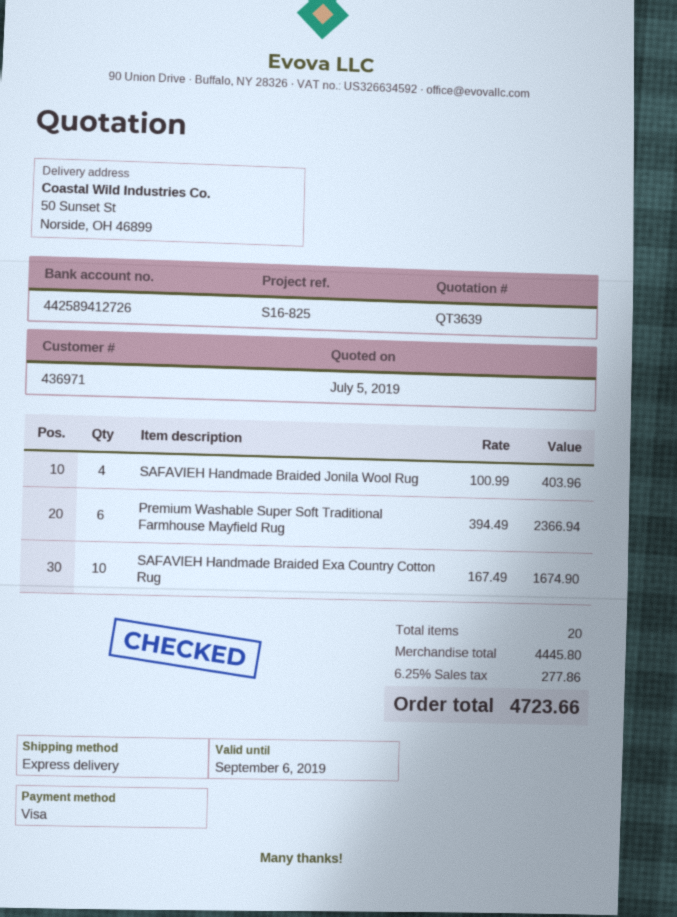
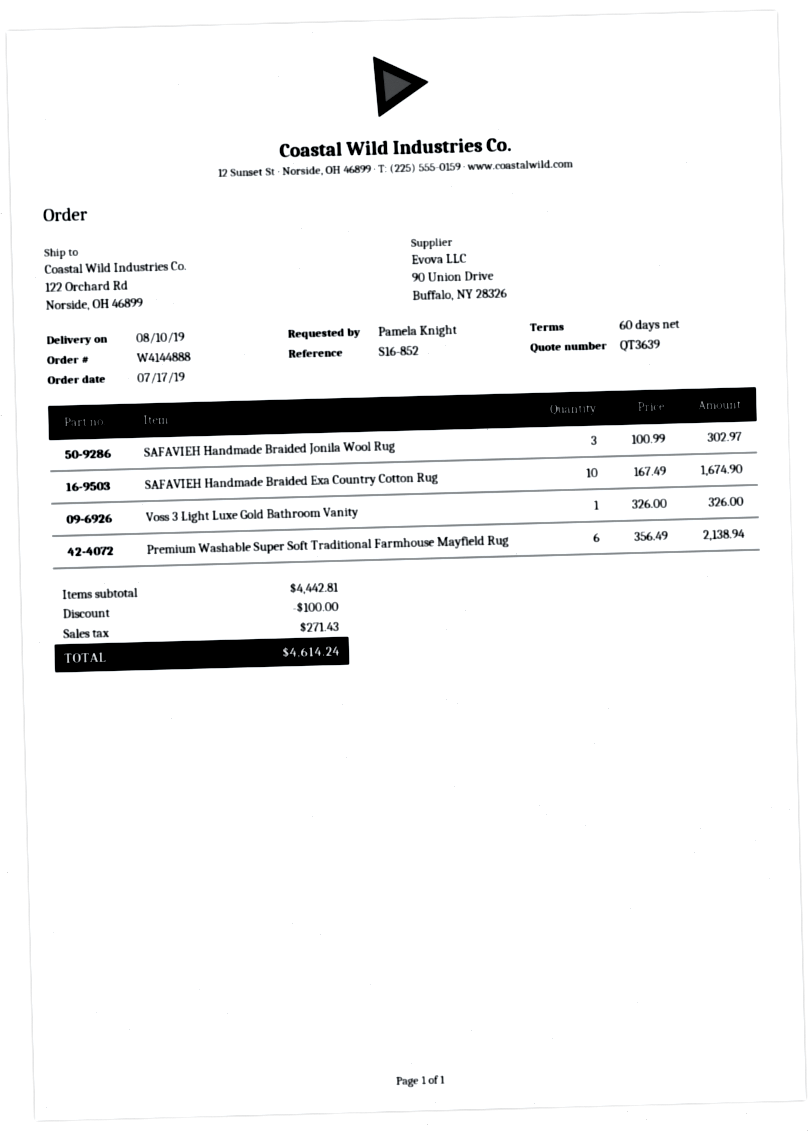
reference: S16-825 -> S16-852
ship to: 50 Sunset St, Norside, OH 46899 -> 122 Orchard Rd, Norside, OH 46899
SAFAVIEH Handmade Braided Jonila Wool Rug: 4 x 100.99 = 403.96 -> 3 x 100.99 = 302.97
Premium Washable Super Soft Traditional Farmhouse Mayfield Rug: 6 x 394.49 = 2366.94 -> 6 x 356.49 = 2138.94
Voss 3 Light Luxe Gold Bathroom Vanity: none -> 1 x 326.00 = 326.00
subtotal: 4445.80 -> 4442.81
discount: none -> 100.00
tax: 277.86 -> 271.43
total: 4723.66 -> 4614.24

